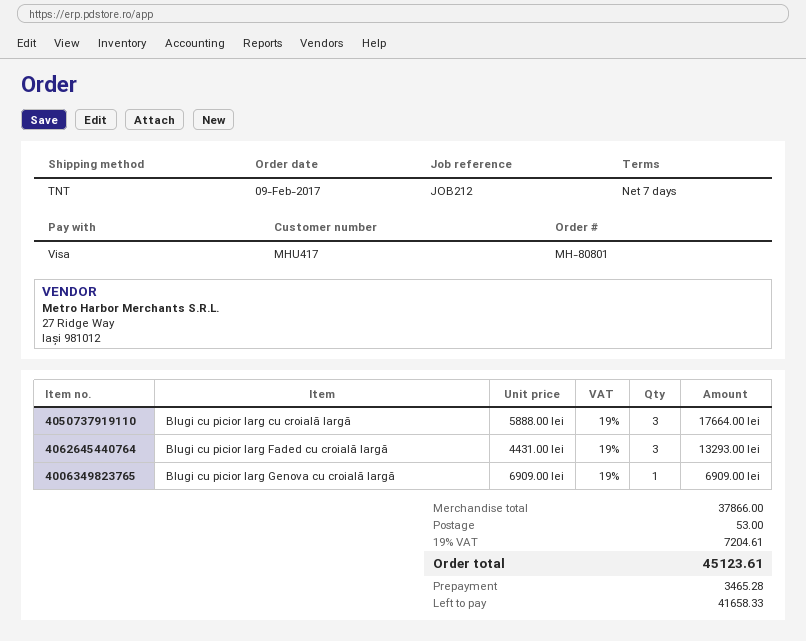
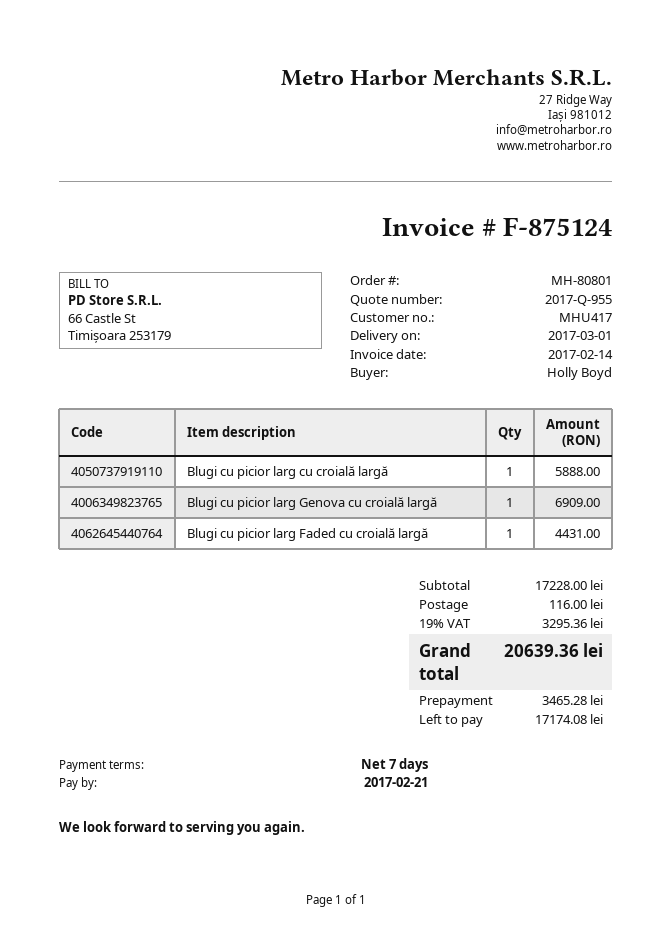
Blugi cu picior larg cu croială largă: 3 for 17664.00 -> 1 for 5888.00
Blugi cu picior larg Faded cu croială largă: 3 for 13293.00 -> 1 for 4431.00
subtotal: 37866.00 -> 17228.00
shipping: 53.00 -> 116.00
tax: 19% = 7204.61 -> 19% = 3295.36
total: 45123.61 -> 20639.36
balance: 41658.33 -> 17174.08

